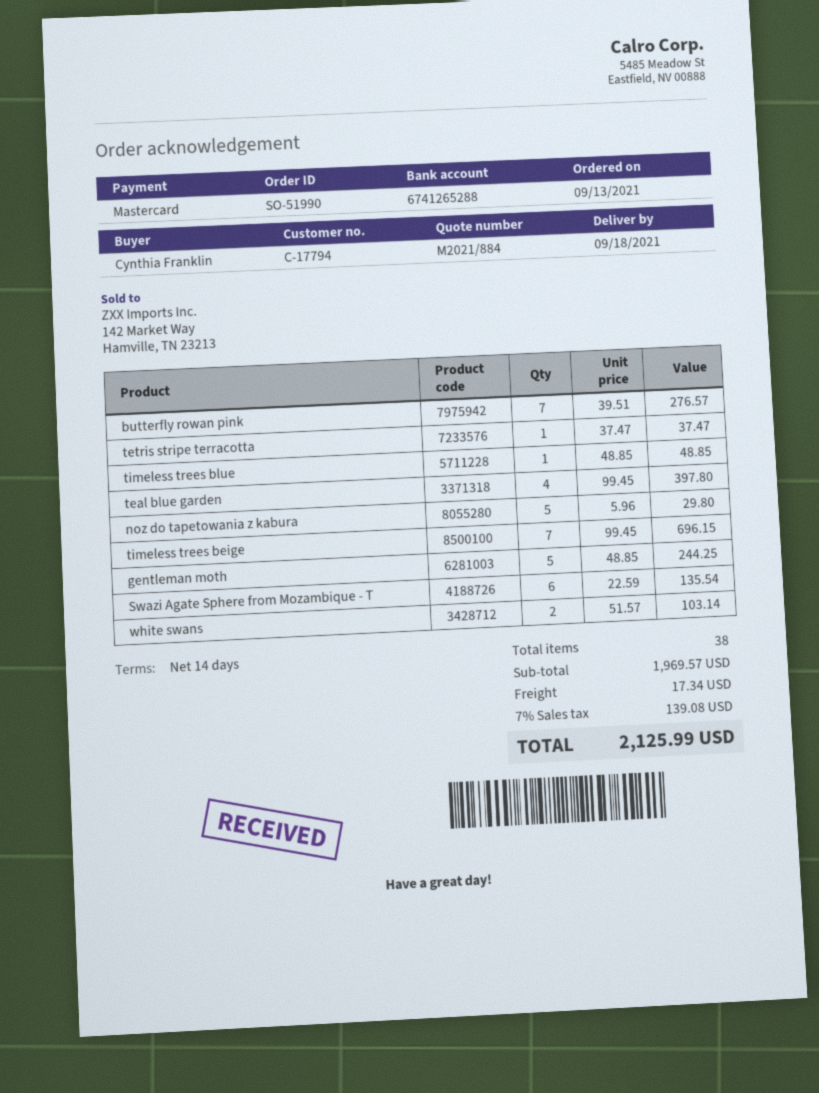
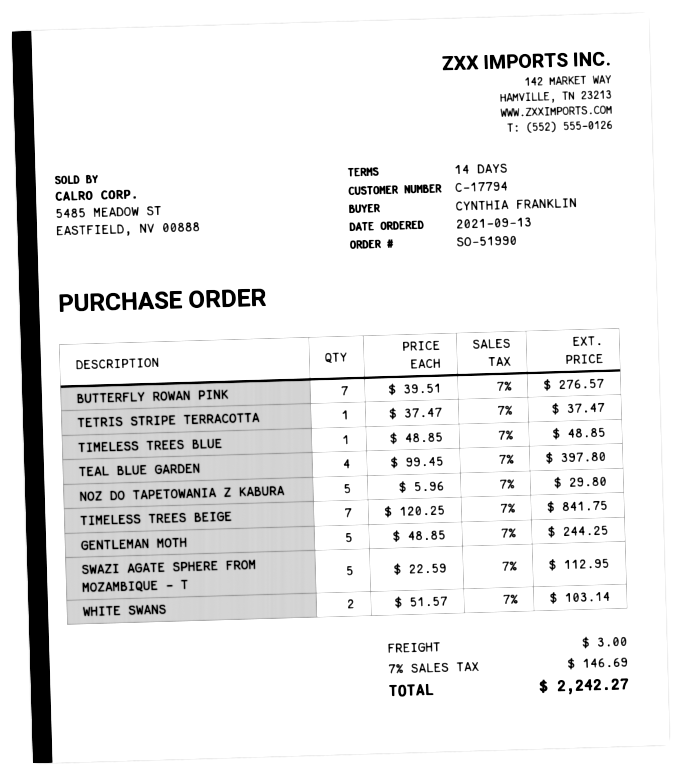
timeless trees beige: 7 x 99.45 = 696.15 -> 7 x 120.25 = 841.75
Swazi Agate Sphere from Mozambique - T: 6 x 22.59 = 135.54 -> 5 x 22.59 = 112.95
shipping: 17.34 -> 3.00
tax: 7% = 139.08 -> 7% = 146.69
total: 2125.99 -> 2242.27

